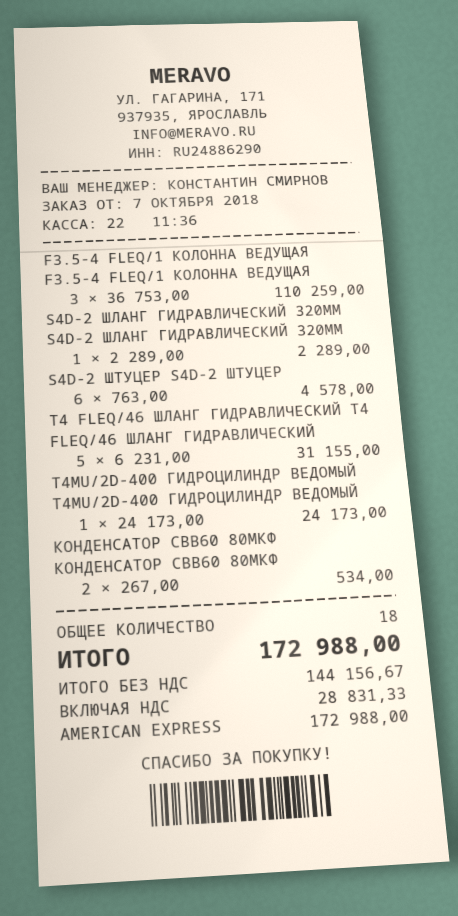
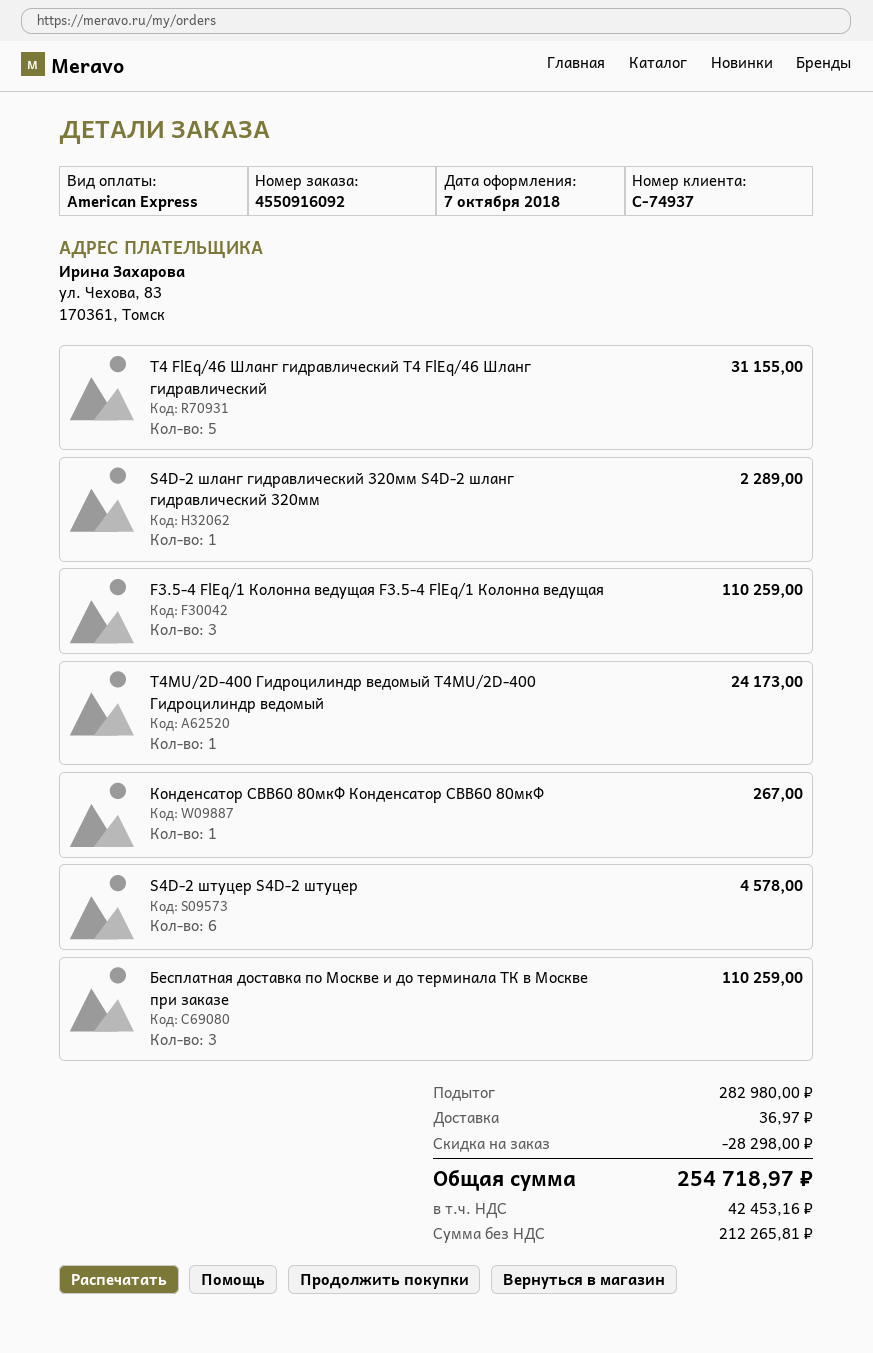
КОНДЕНСАТОР CBB60 80МКФ КОНДЕНСАТОР CBB60 80МКФ: 2 for 534.00 -> 1 for 267.00
Бесплатная доставка по Москве и до терминала ТК в Москве при заказе: none -> 3 for 110259.00
discount: none -> 28298.00
shipping: none -> 36.97
net: 144156.67 -> 212265.81
tax: 28831.33 -> 42453.16
total: 172988.00 -> 254718.97

